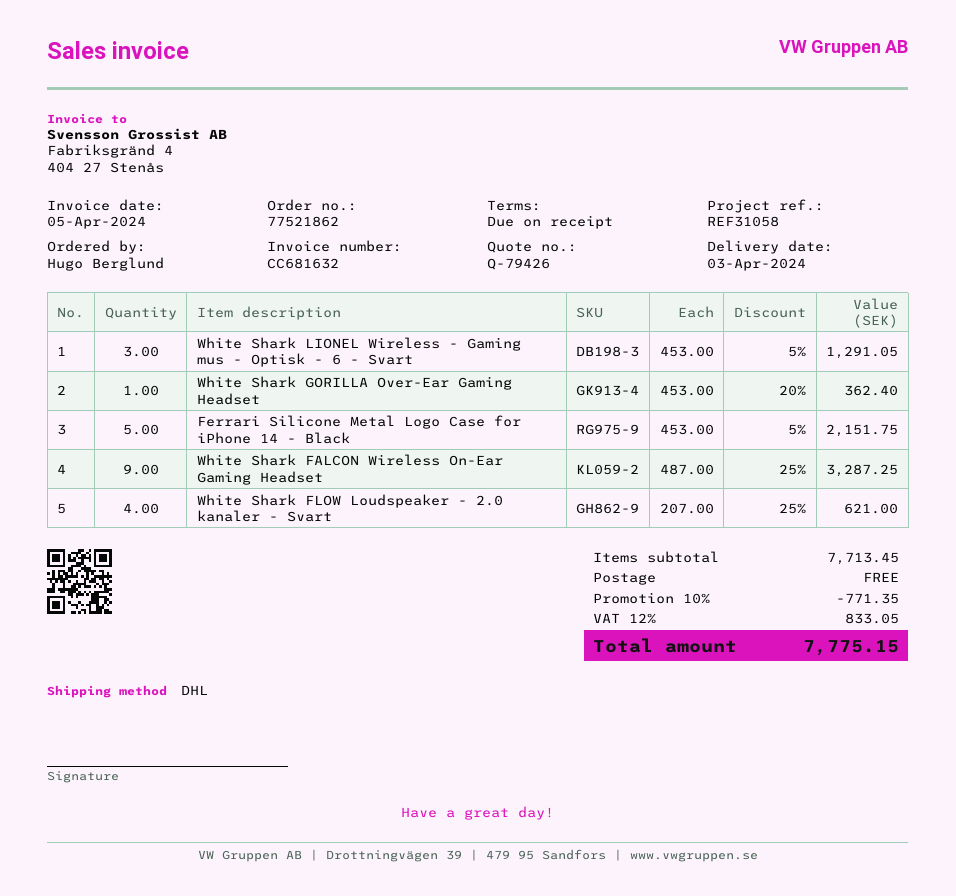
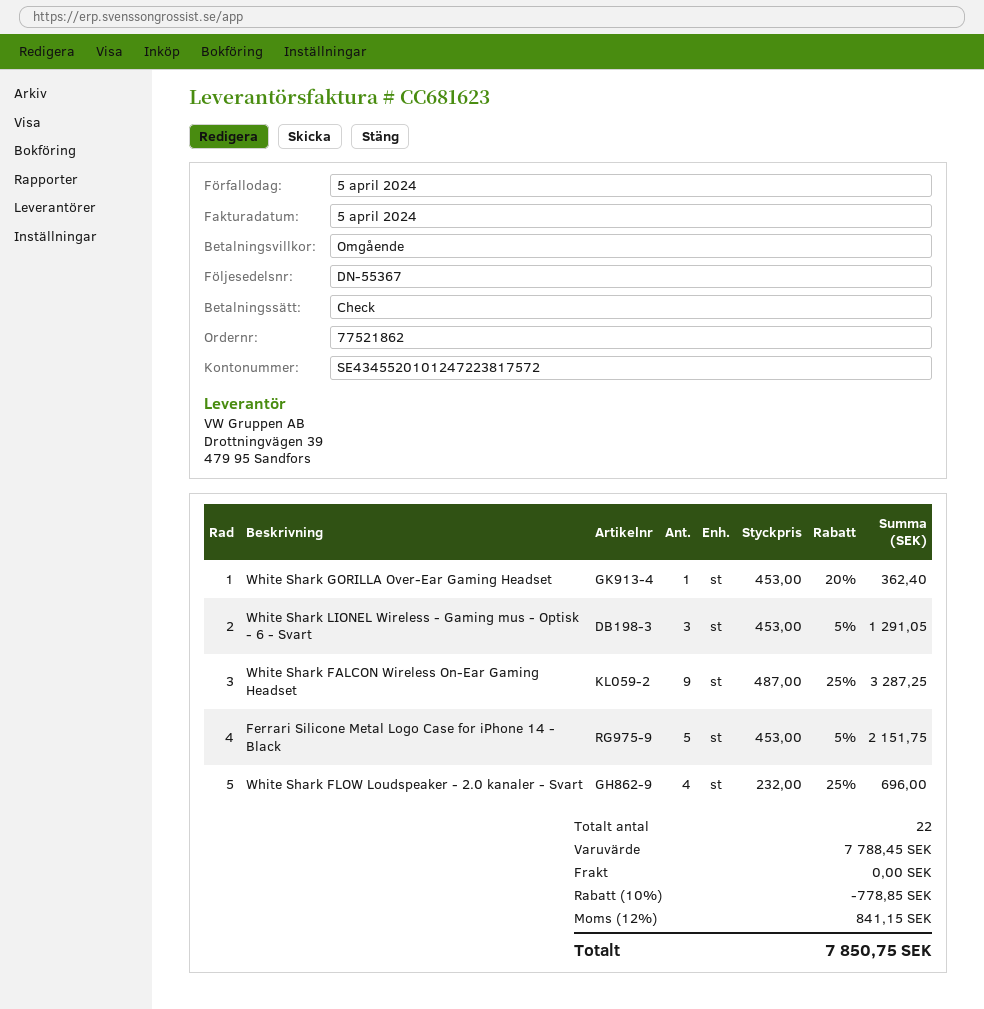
invoice number: CC681632 -> CC681623
White Shark FLOW Loudspeaker - 2.0 kanaler - Svart: 4 x 207.00 - 25% = 621.00 -> 4 x 232.00 - 25% = 696.00
subtotal: 7713.45 -> 7788.45
discount: 10% = 771.35 -> 10% = 778.85
tax: 12% = 833.05 -> 12% = 841.15
total: 7775.15 -> 7850.75

